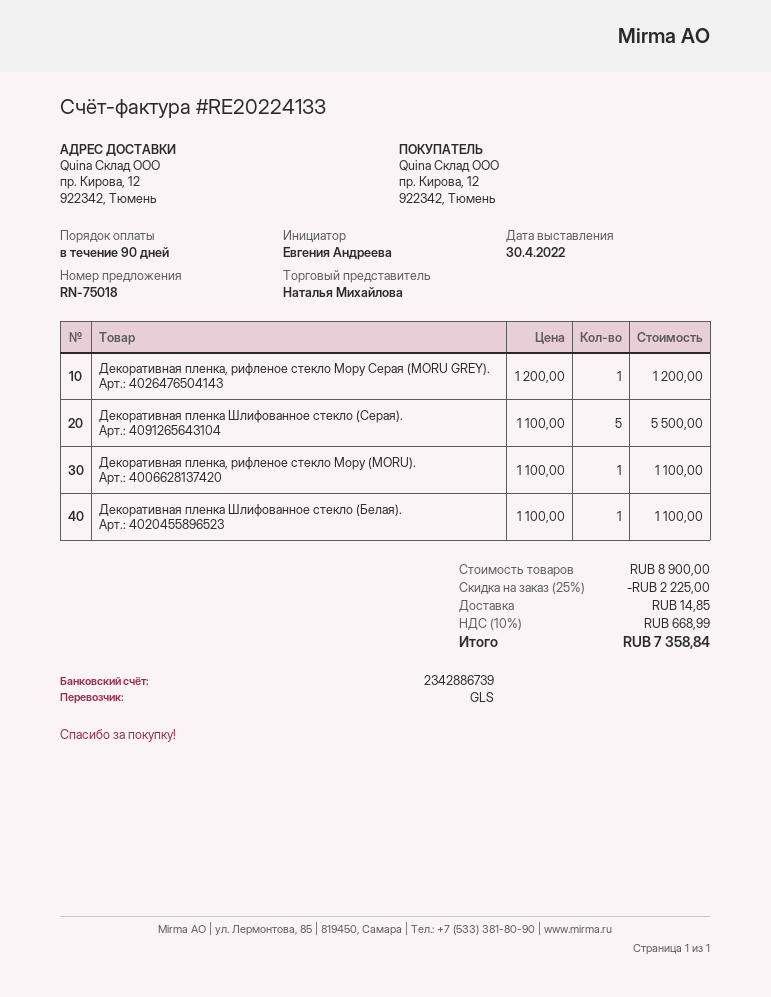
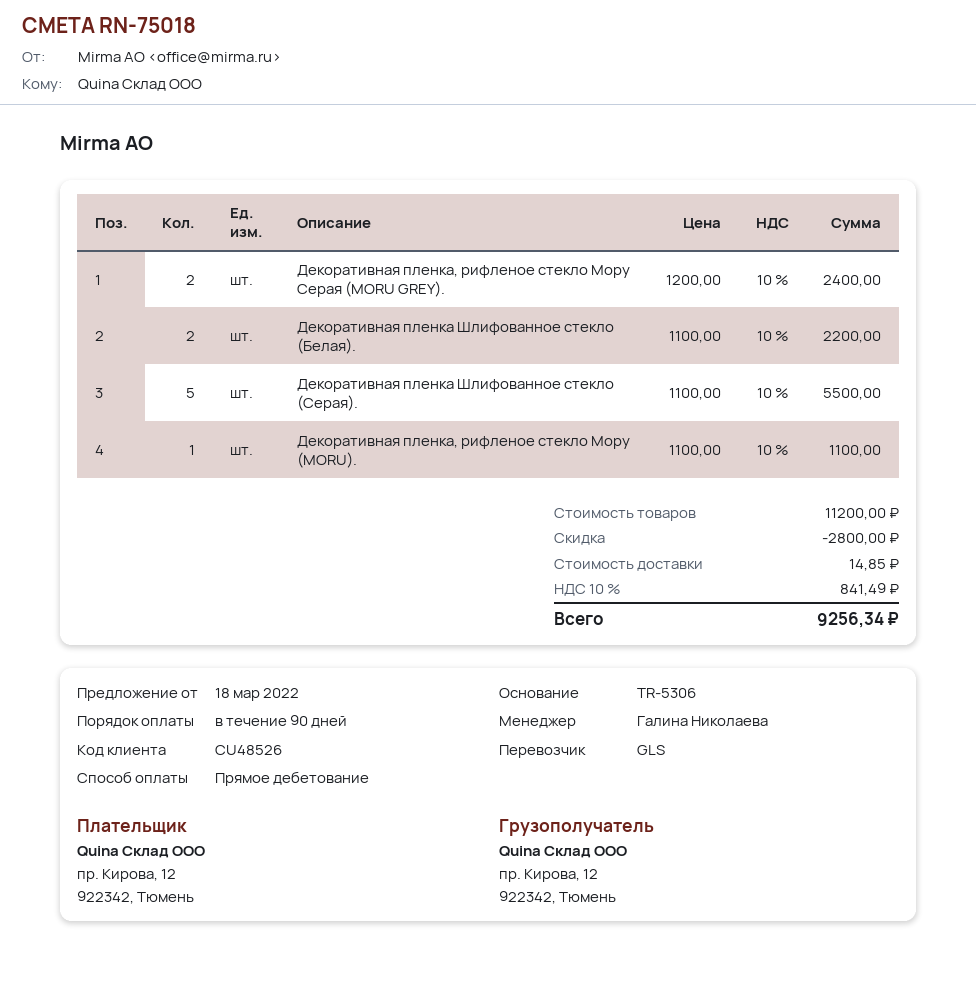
sales rep: Наталья Михайлова -> Галина Николаева
Декоративная пленка, рифленое стекло Мору Серая (MORU GREY).: 1 x 1200.00 = 1200.00 -> 2 x 1200.00 = 2400.00
Декоративная пленка Шлифованное стекло (Белая).: 1 x 1100.00 = 1100.00 -> 2 x 1100.00 = 2200.00
subtotal: 8900.00 -> 11200.00
discount: 2225.00 -> 2800.00
tax: 10% = 668.99 -> 10% = 841.49
total: 7358.84 -> 9256.34

